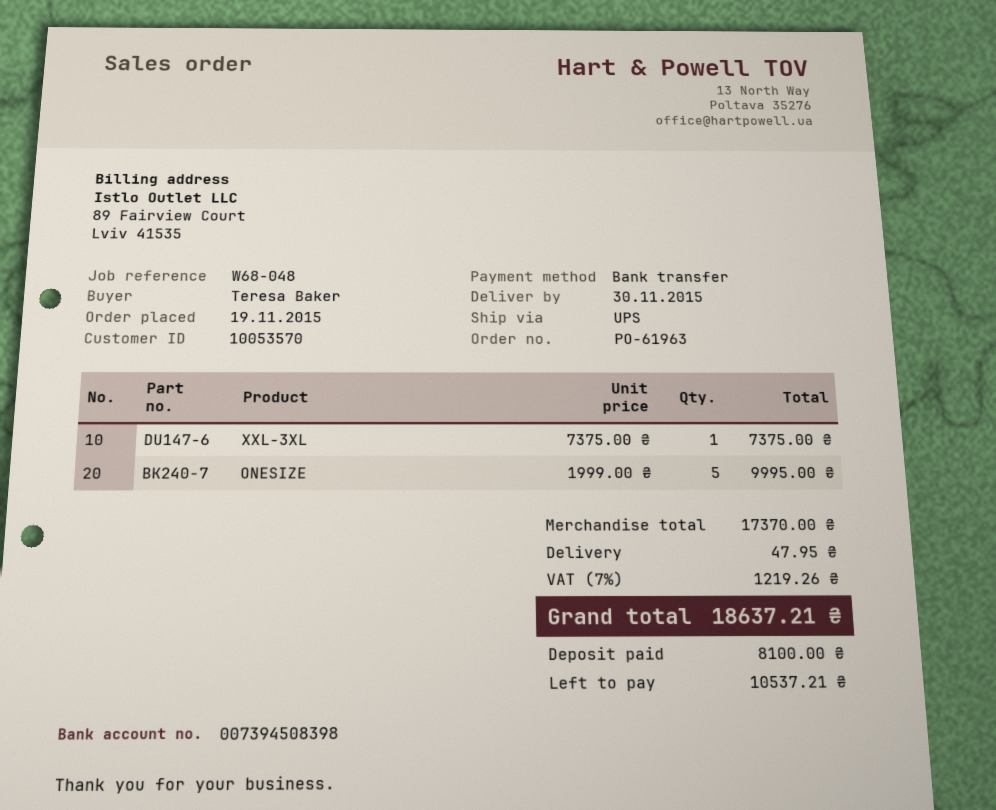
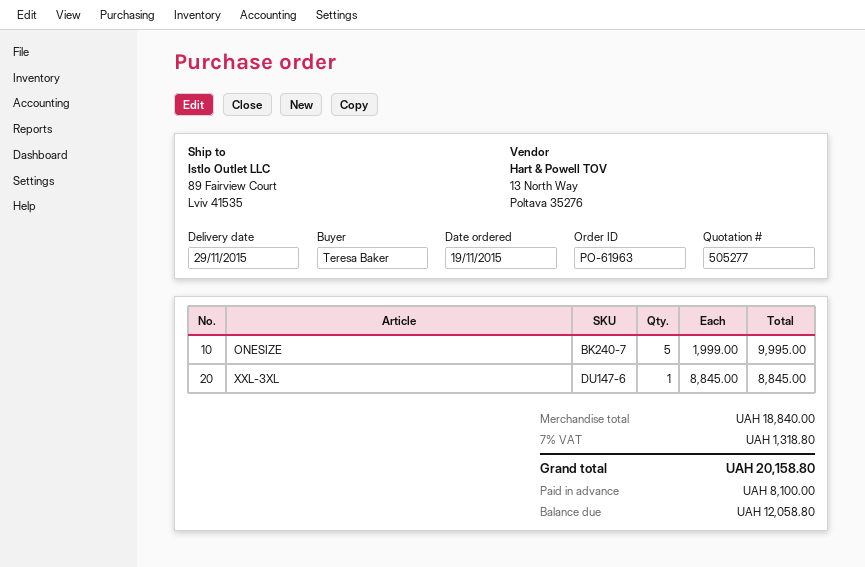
delivery date: 2015-11-30 -> 2015-11-29
XXL-3XL: 1 x 7375.00 = 7375.00 -> 1 x 8845.00 = 8845.00
subtotal: 17370.00 -> 18840.00
shipping: 47.95 -> none
tax: 7% = 1219.26 -> 7% = 1318.80
total: 18637.21 -> 20158.80
balance: 10537.21 -> 12058.80

